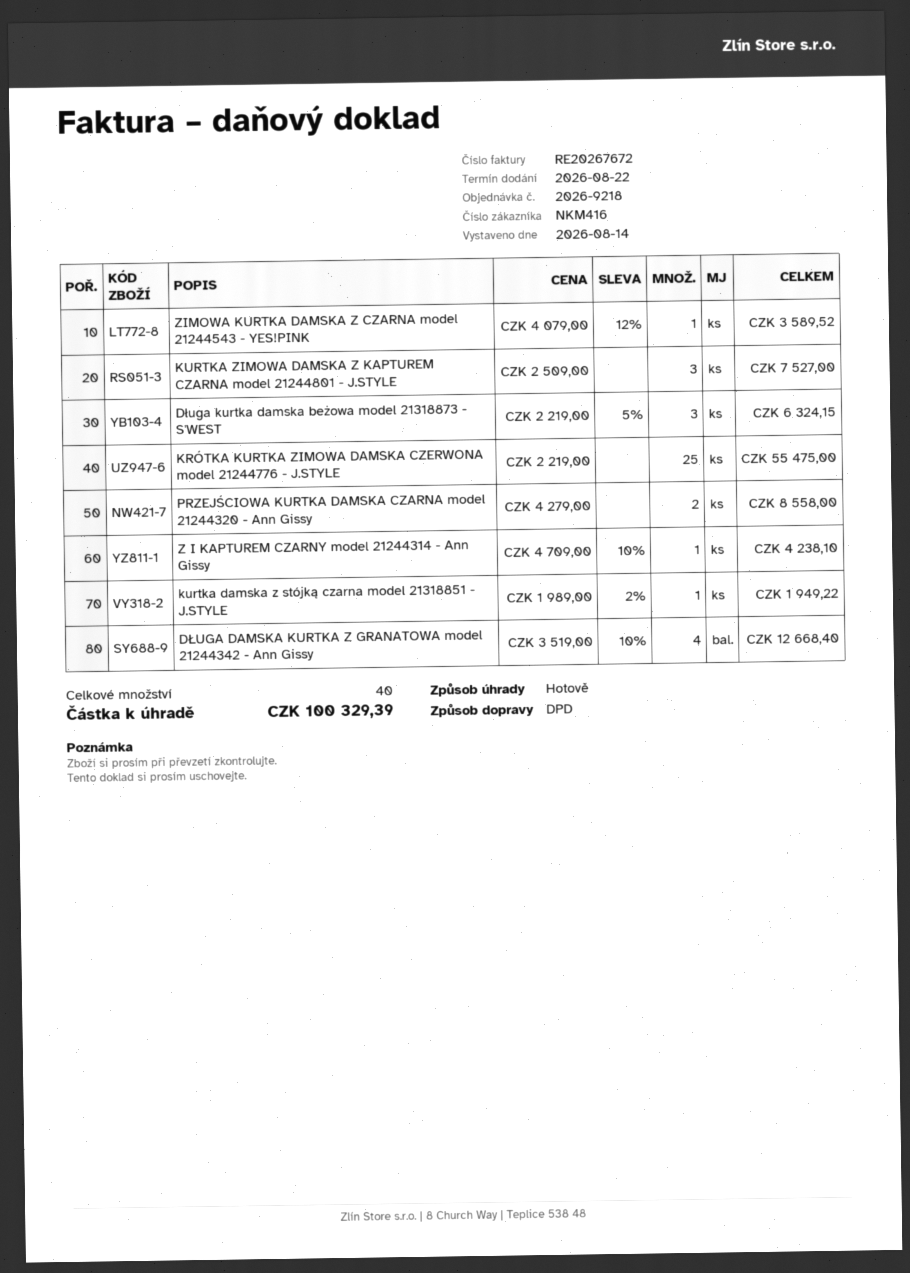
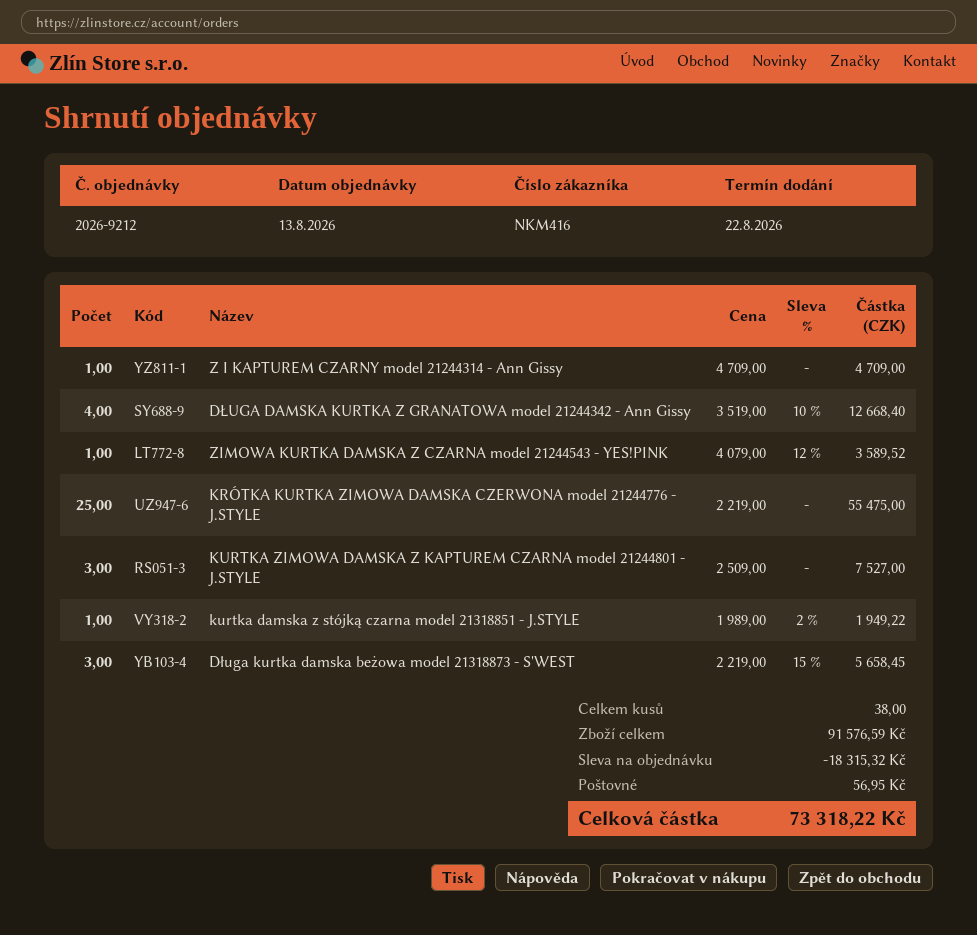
order number: 2026-9218 -> 2026-9212
Długa kurtka damska beżowa model 21318873 - S'WEST: 3 x 2219.00 - 5% = 6324.15 -> 3 x 2219.00 - 15% = 5658.45
PRZEJŚCIOWA KURTKA DAMSKA CZARNA model 21244320 - Ann Gissy: 2 x 4279.00 = 8558.00 -> none
Z I KAPTUREM CZARNY model 21244314 - Ann Gissy: 1 x 4709.00 - 10% = 4238.10 -> 1 x 4709.00 = 4709.00
total quantity: 40 -> 38
discount: none -> 18315.32
shipping: none -> 56.95
total: 100329.39 -> 73318.22

